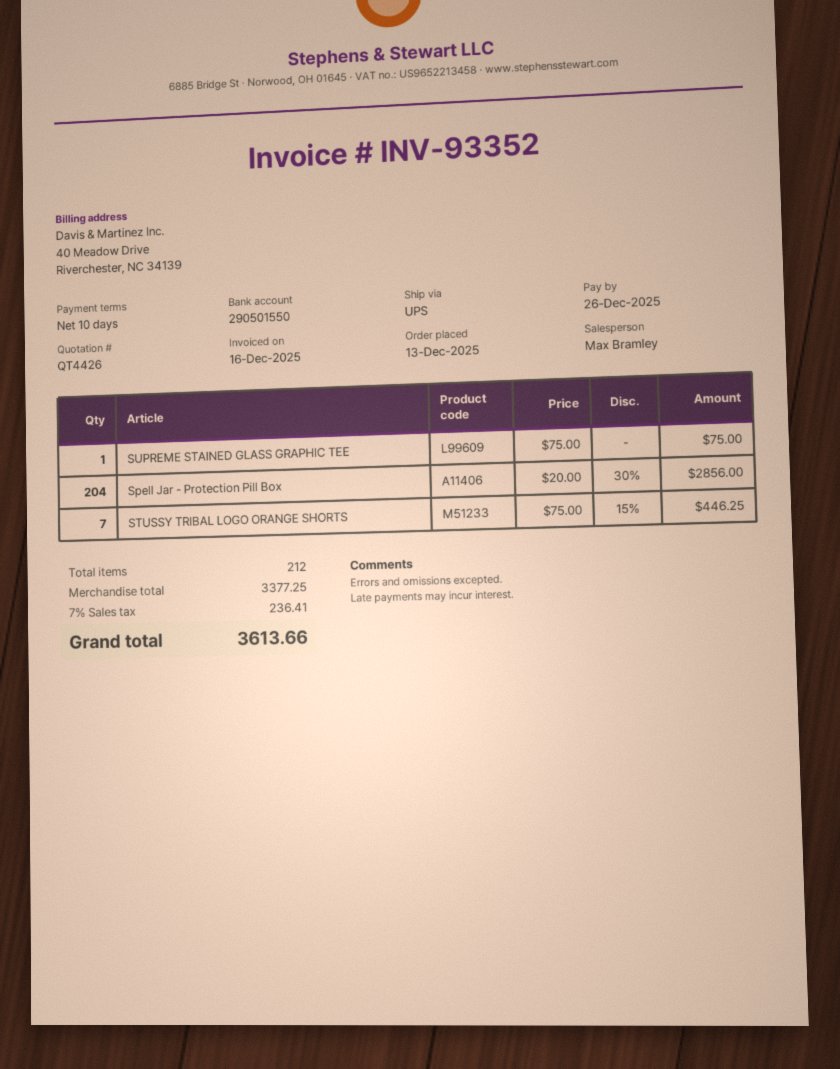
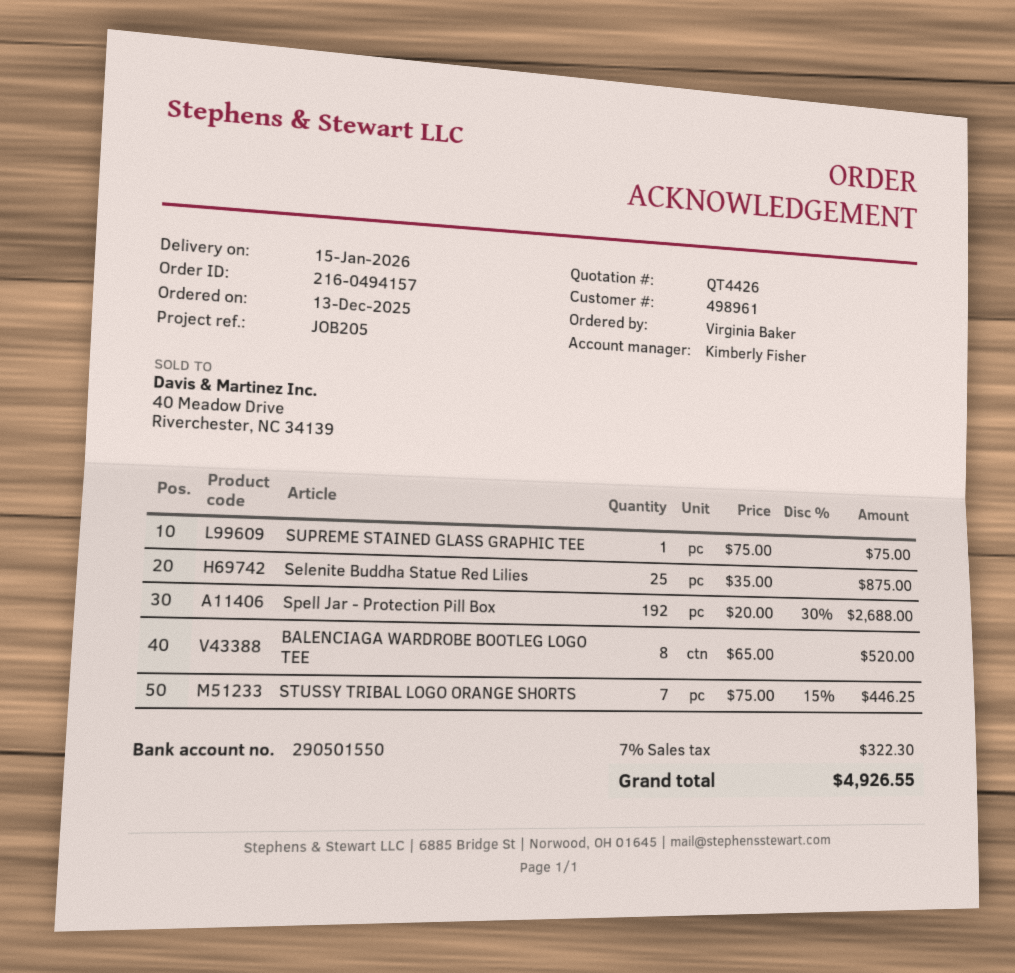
sales rep: Max Bramley -> Kimberly Fisher
Spell Jar - Protection Pill Box: 204 x 20.00 - 30% = 2856.00 -> 192 x 20.00 - 30% = 2688.00
Selenite Buddha Statue Red Lilies: none -> 25 x 35.00 = 875.00
BALENCIAGA WARDROBE BOOTLEG LOGO TEE: none -> 8 x 65.00 = 520.00
tax: 7% = 236.41 -> 7% = 322.30
total: 3613.66 -> 4926.55

